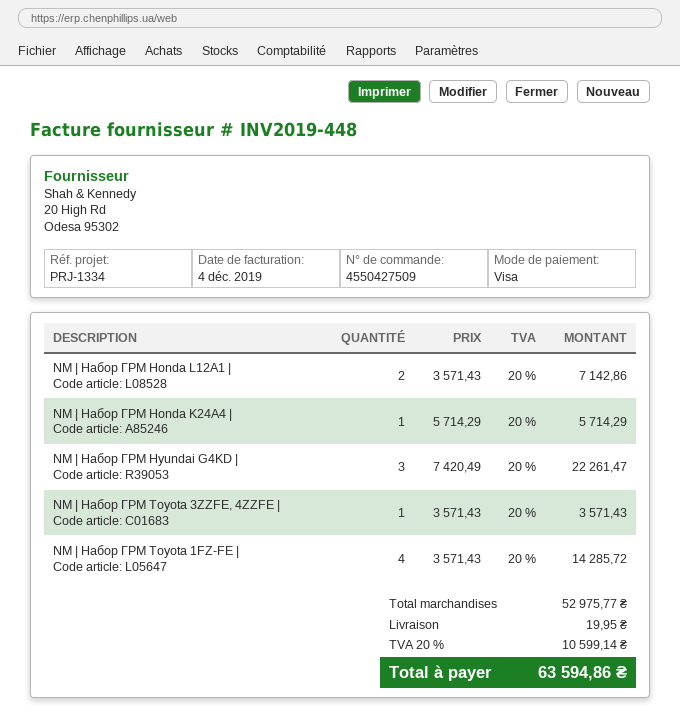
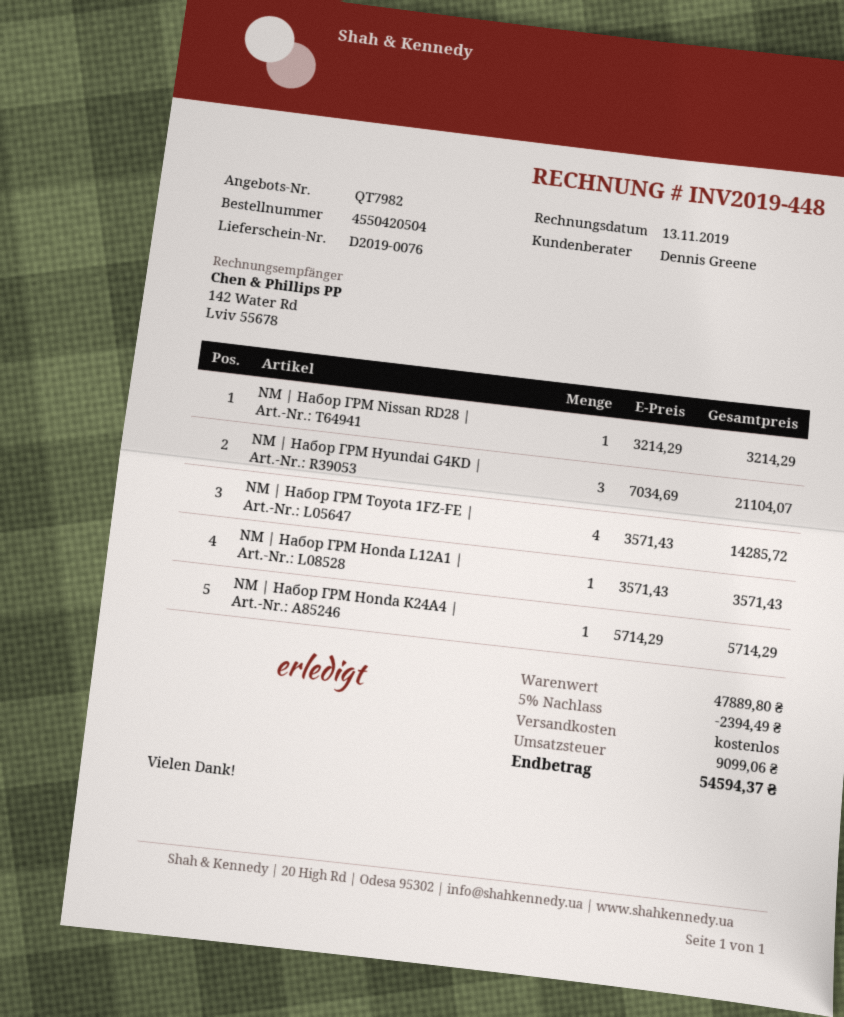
order number: 4550427509 -> 4550420504
invoice date: 2019-12-04 -> 2019-11-13
NM | Набор ГРМ Honda L12A1 |: 2 x 3571.43 = 7142.86 -> 1 x 3571.43 = 3571.43
NM | Набор ГРМ Hyundai G4KD |: 3 x 7420.49 = 22261.47 -> 3 x 7034.69 = 21104.07
NM | Набор ГРМ Toyota 3ZZFE, 4ZZFE |: 1 x 3571.43 = 3571.43 -> none
NM | Набор ГРМ Nissan RD28 |: none -> 1 x 3214.29 = 3214.29
subtotal: 52975.77 -> 47889.80
discount: none -> 5% = 2394.49
shipping: 19.95 -> 0.00
tax: 10599.14 -> 9099.06
total: 63594.86 -> 54594.37

